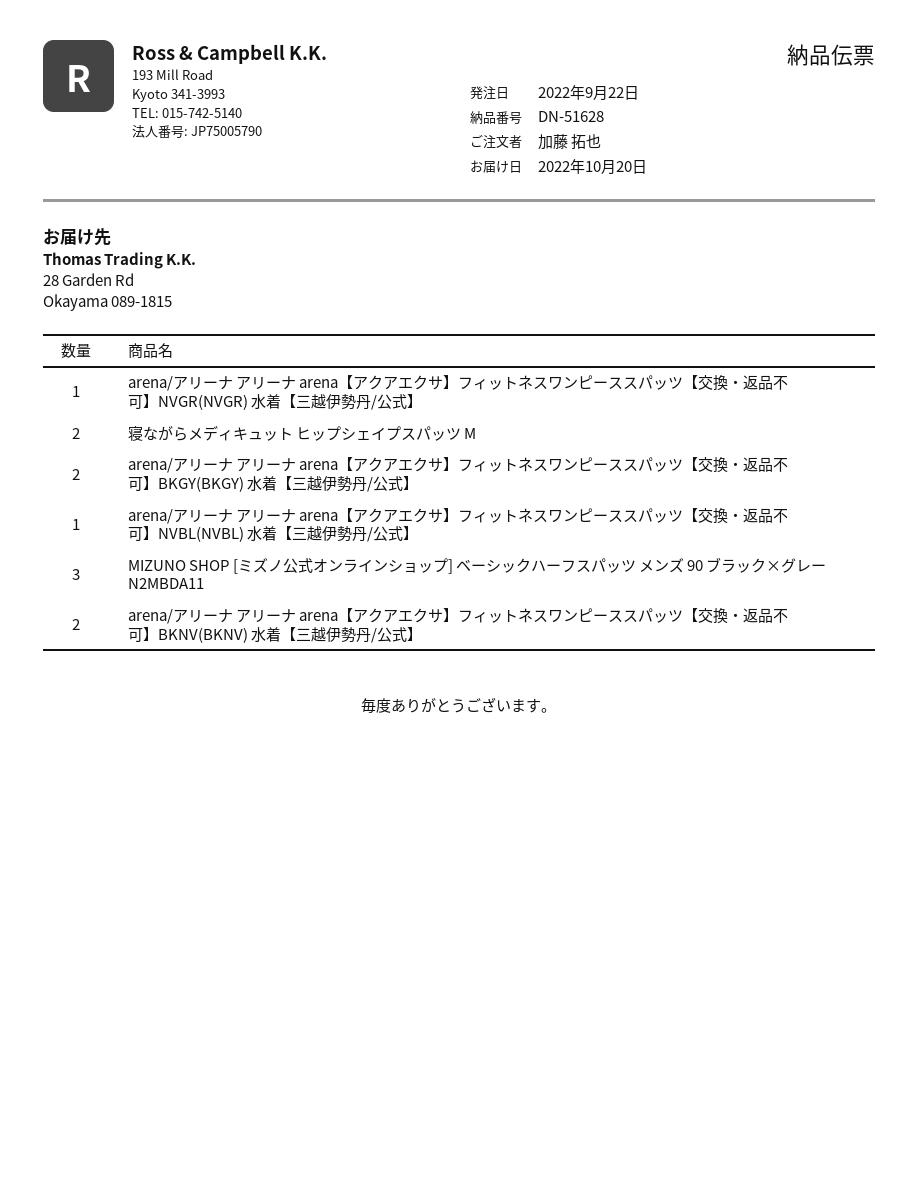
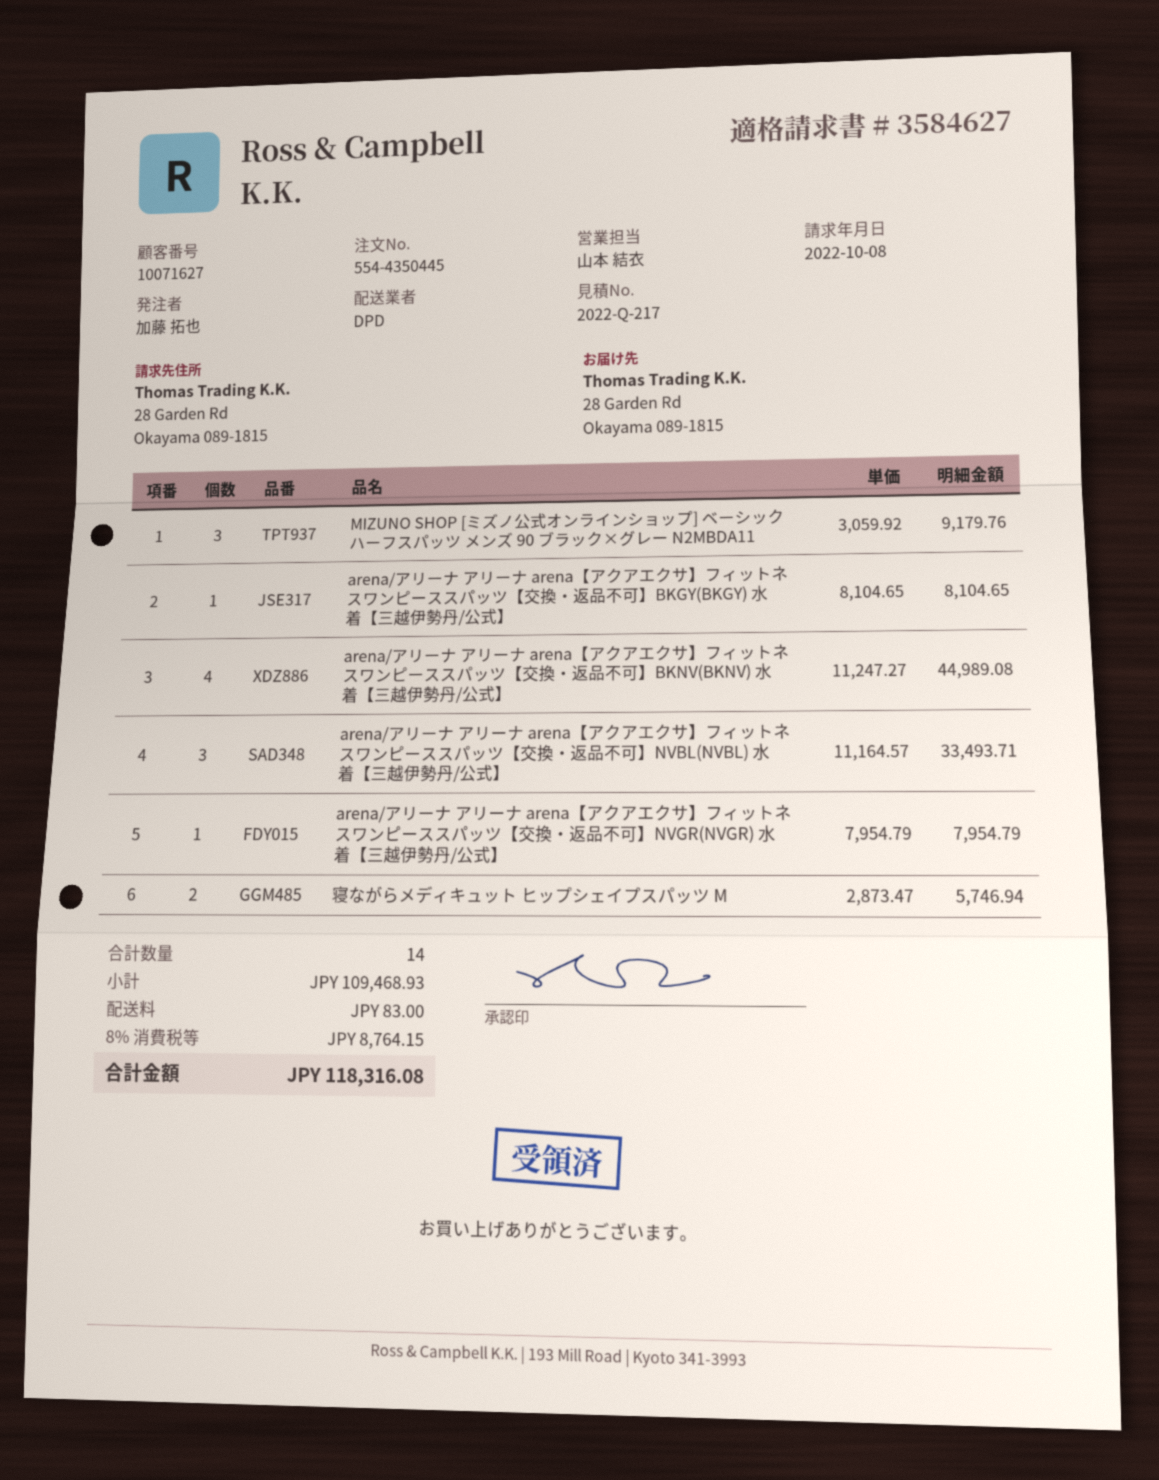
arena/アリーナ アリーナ arena【アクアエクサ】フィットネスワンピーススパッツ【交換・返品不可】BKGY(BKGY) 水着【三越伊勢丹/公式】: 2 -> 1
arena/アリーナ アリーナ arena【アクアエクサ】フィットネスワンピーススパッツ【交換・返品不可】NVBL(NVBL) 水着【三越伊勢丹/公式】: 1 -> 3
arena/アリーナ アリーナ arena【アクアエクサ】フィットネスワンピーススパッツ【交換・返品不可】BKNV(BKNV) 水着【三越伊勢丹/公式】: 2 -> 4

